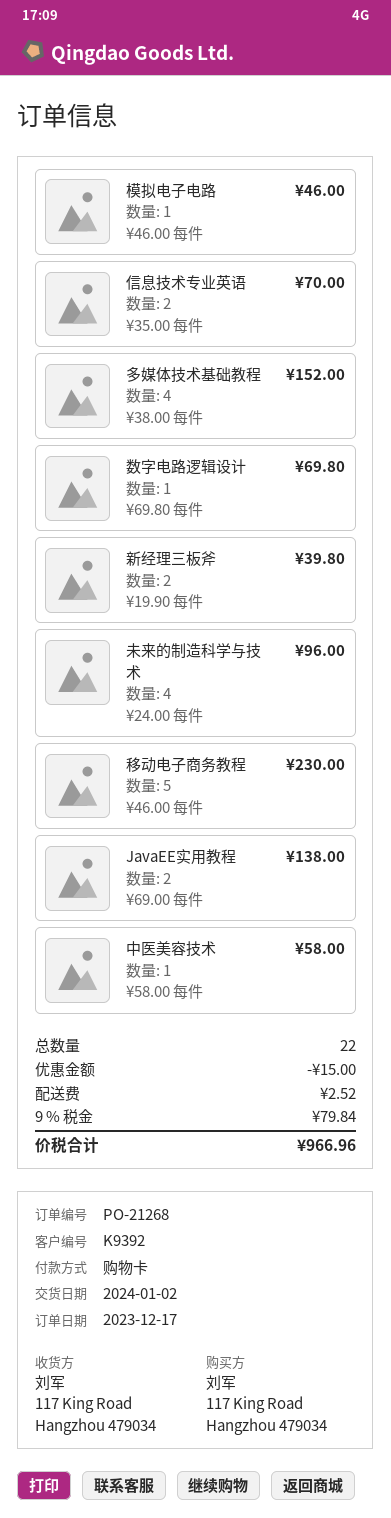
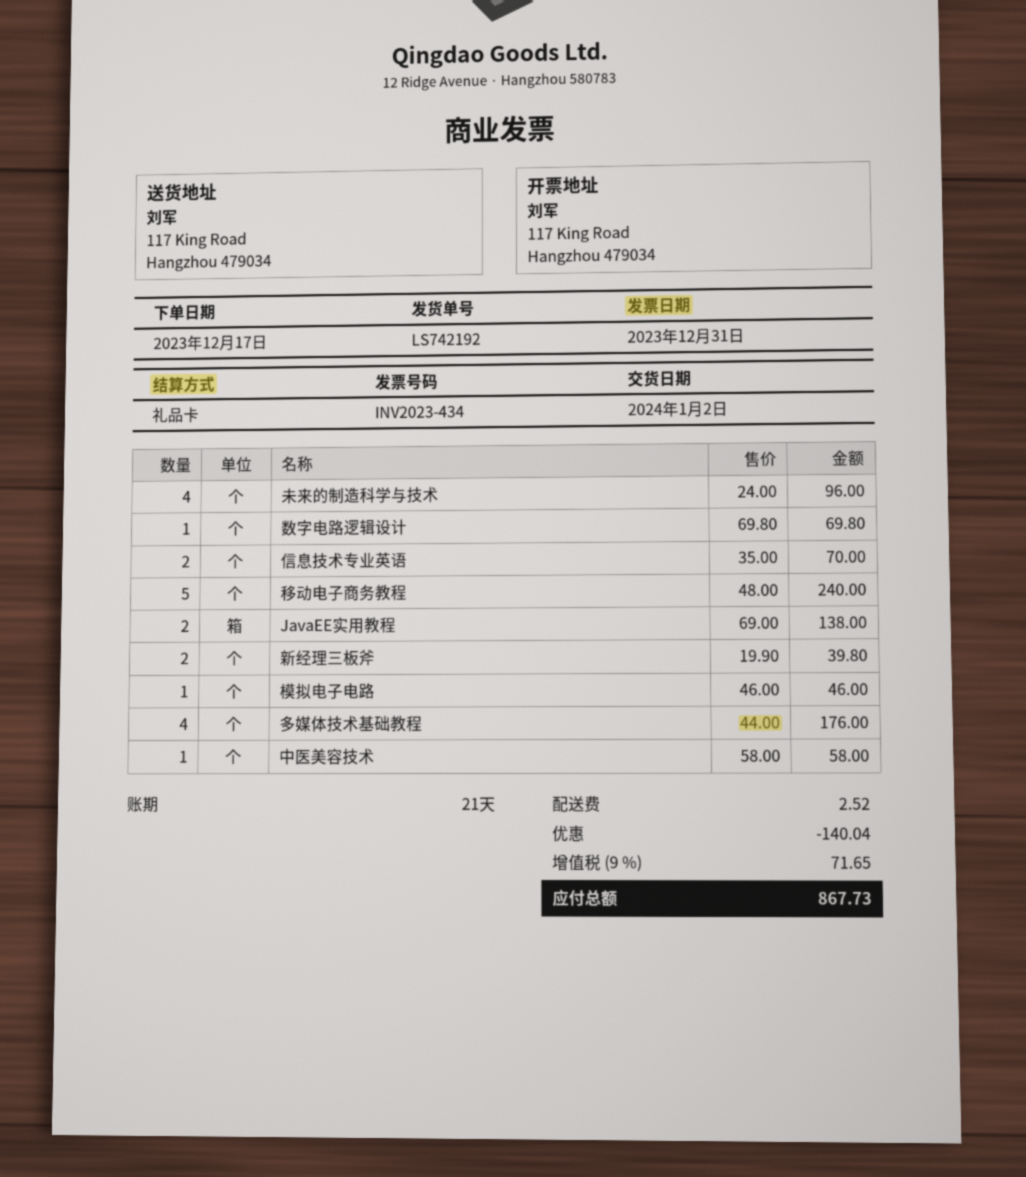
多媒体技术基础教程: 4 x 38.00 = 152.00 -> 4 x 44.00 = 176.00
移动电子商务教程: 5 x 46.00 = 230.00 -> 5 x 48.00 = 240.00
discount: 15.00 -> 140.04
tax: 9% = 79.84 -> 9% = 71.65
total: 966.96 -> 867.73

